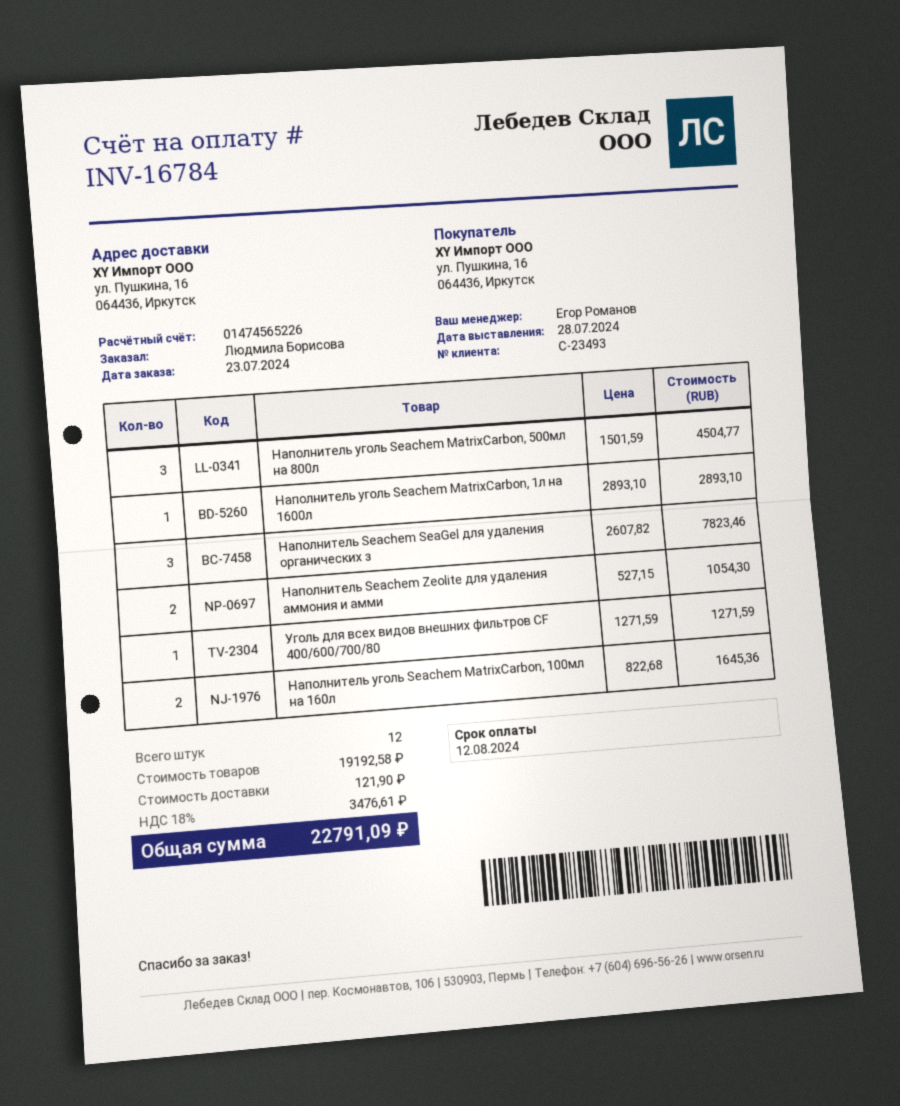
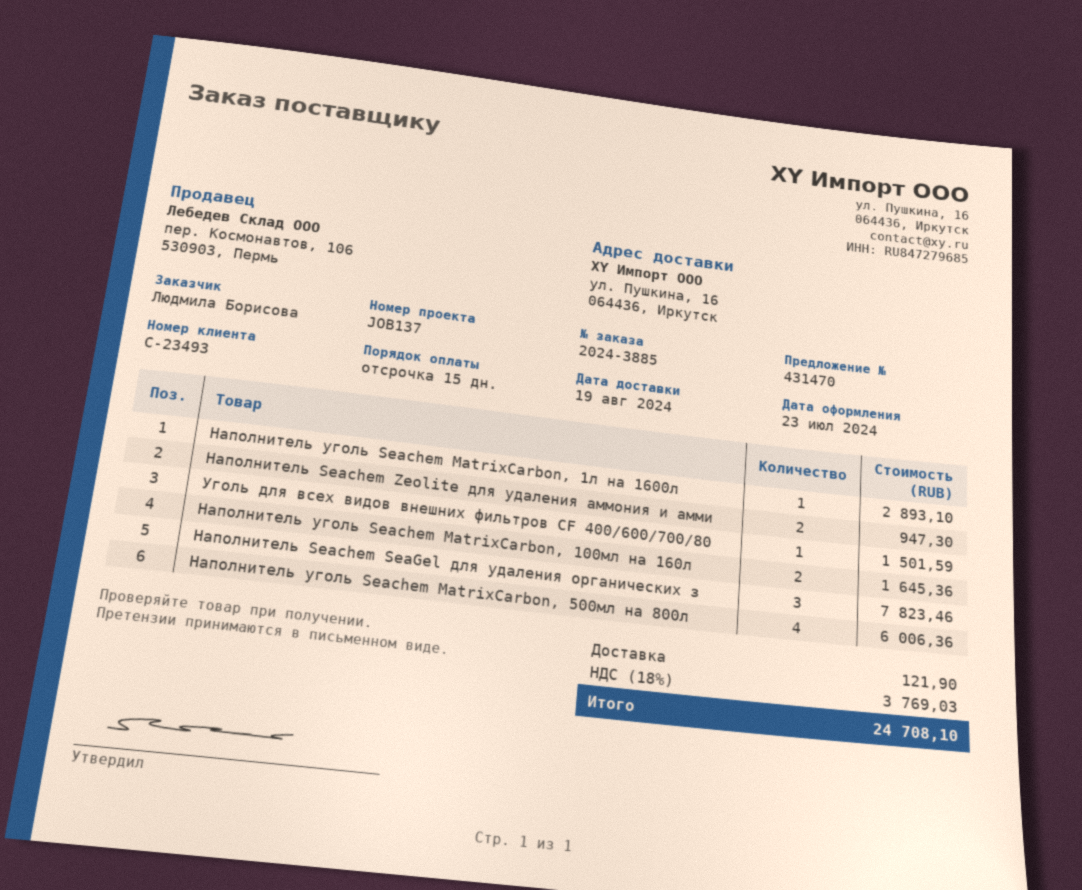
Наполнитель уголь Seachem MatrixCarbon, 500мл на 800л: 3 for 4504.77 -> 4 for 6006.36
Наполнитель Seachem Zeolite для удаления аммония и амми: 2 for 1054.30 -> 2 for 947.30
Уголь для всех видов внешних фильтров CF 400/600/700/80: 1 for 1271.59 -> 1 for 1501.59
tax: 18% = 3476.61 -> 18% = 3769.03
total: 22791.09 -> 24708.10

